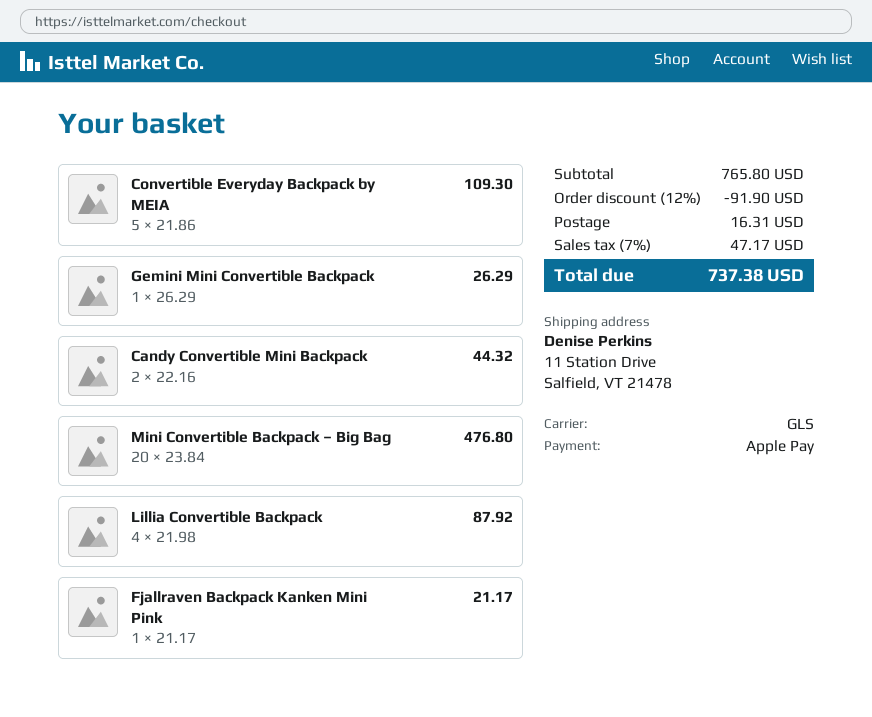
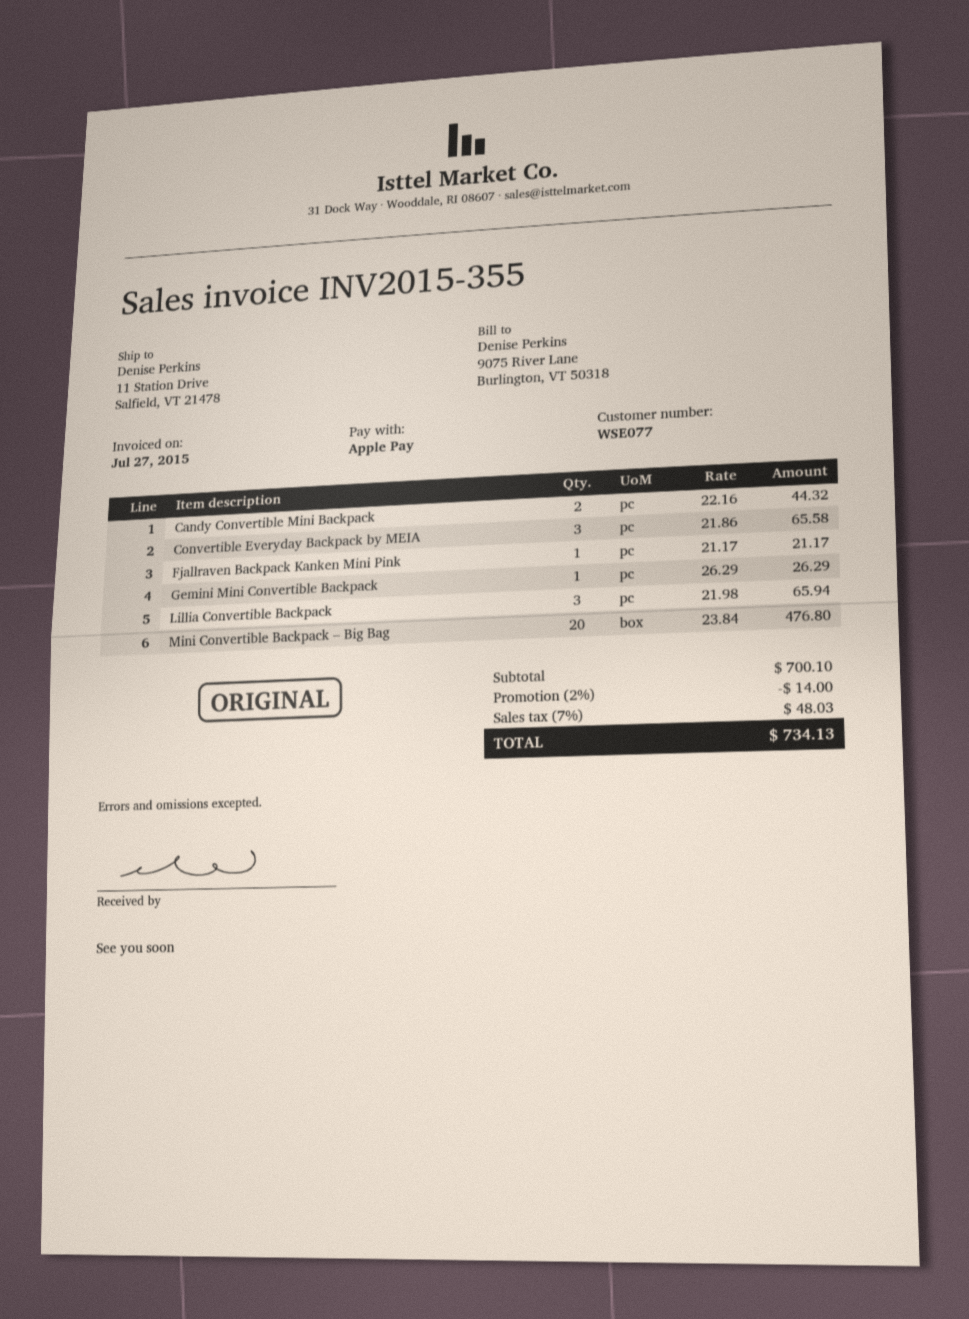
Convertible Everyday Backpack by MEIA: 5 x 21.86 = 109.30 -> 3 x 21.86 = 65.58
Lillia Convertible Backpack: 4 x 21.98 = 87.92 -> 3 x 21.98 = 65.94
subtotal: 765.80 -> 700.10
discount: 12% = 91.90 -> 2% = 14.00
shipping: 16.31 -> none
tax: 7% = 47.17 -> 7% = 48.03
total: 737.38 -> 734.13

